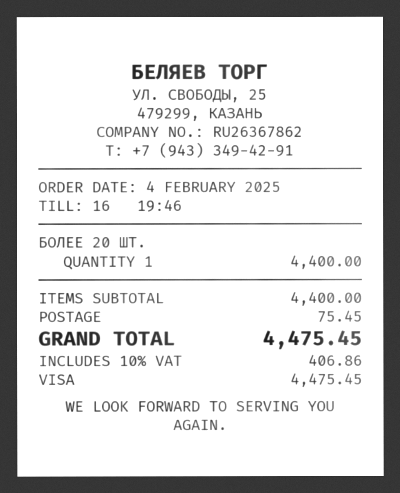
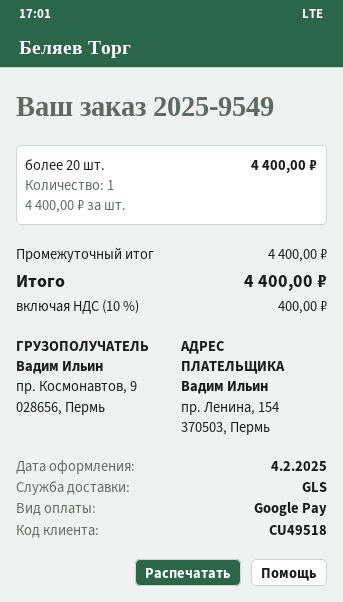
payment method: Visa -> Google Pay
shipping: 75.45 -> none
tax: 10% = 406.86 -> 10% = 400.00
total: 4475.45 -> 4400.00

